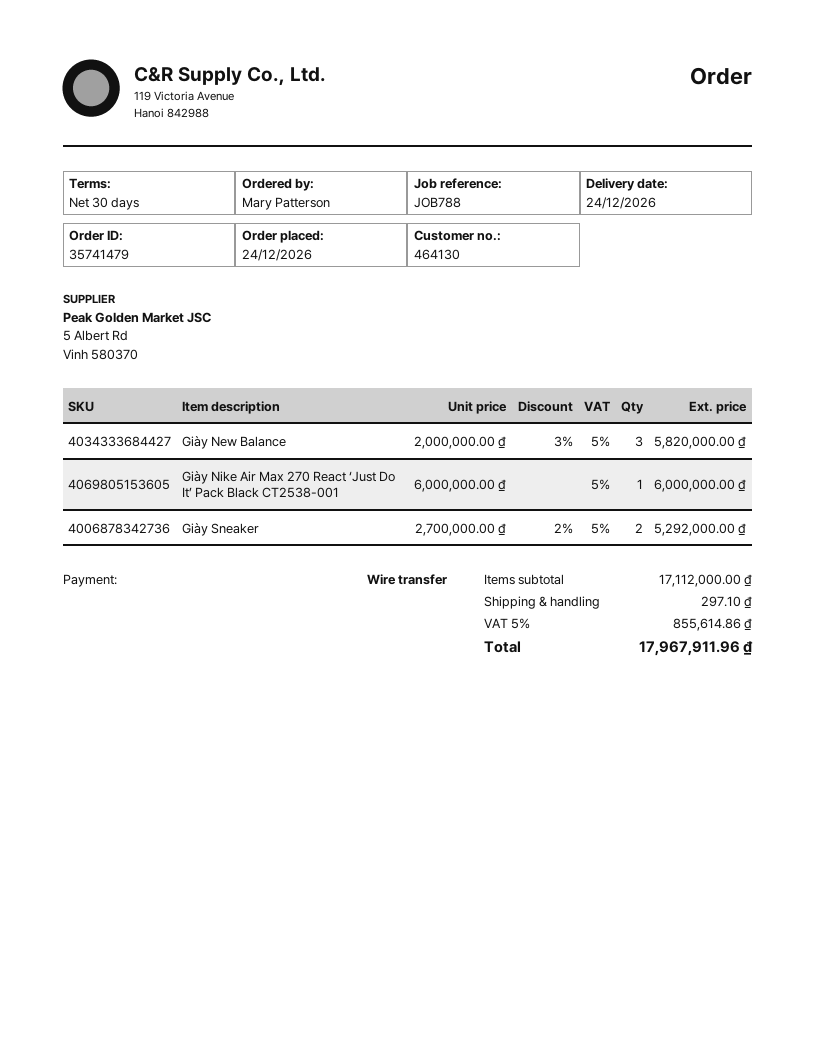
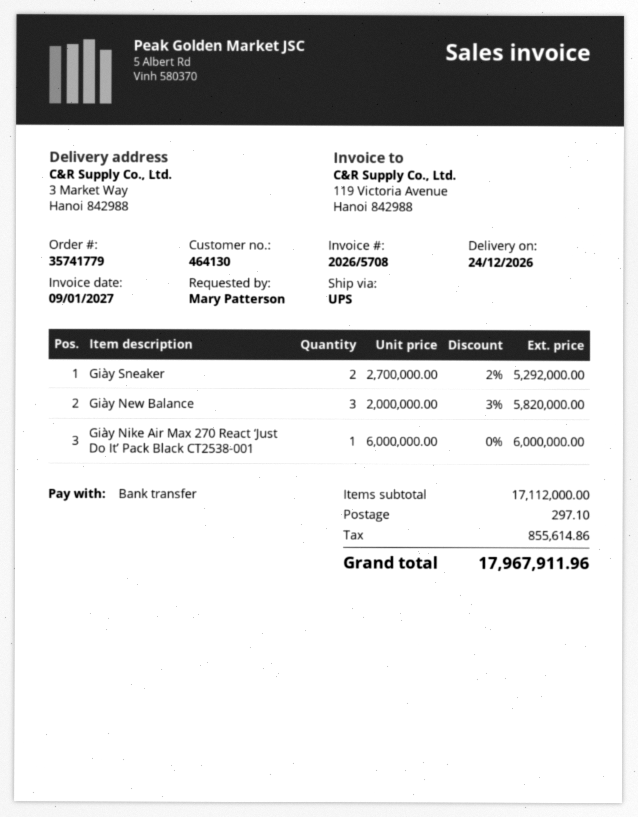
order number: 35741479 -> 35741779

